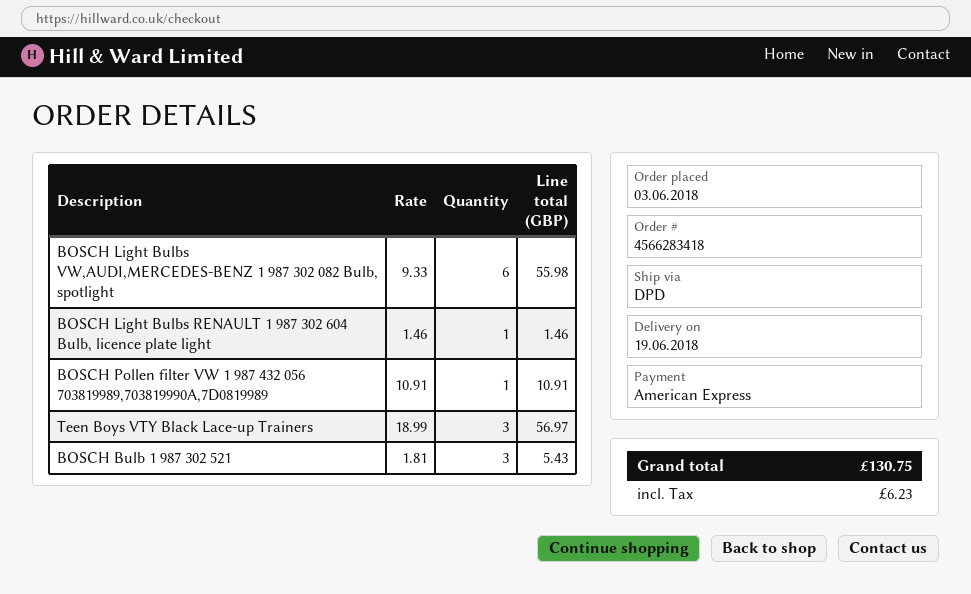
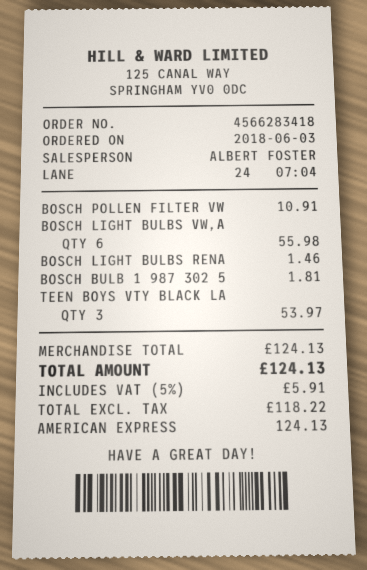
Teen Boys VTY Black Lace-up Trainers: 3 for 56.97 -> 3 for 53.97
BOSCH Bulb 1 987 302 521: 3 for 5.43 -> 1 for 1.81
tax: 6.23 -> 5.91
total: 130.75 -> 124.13

